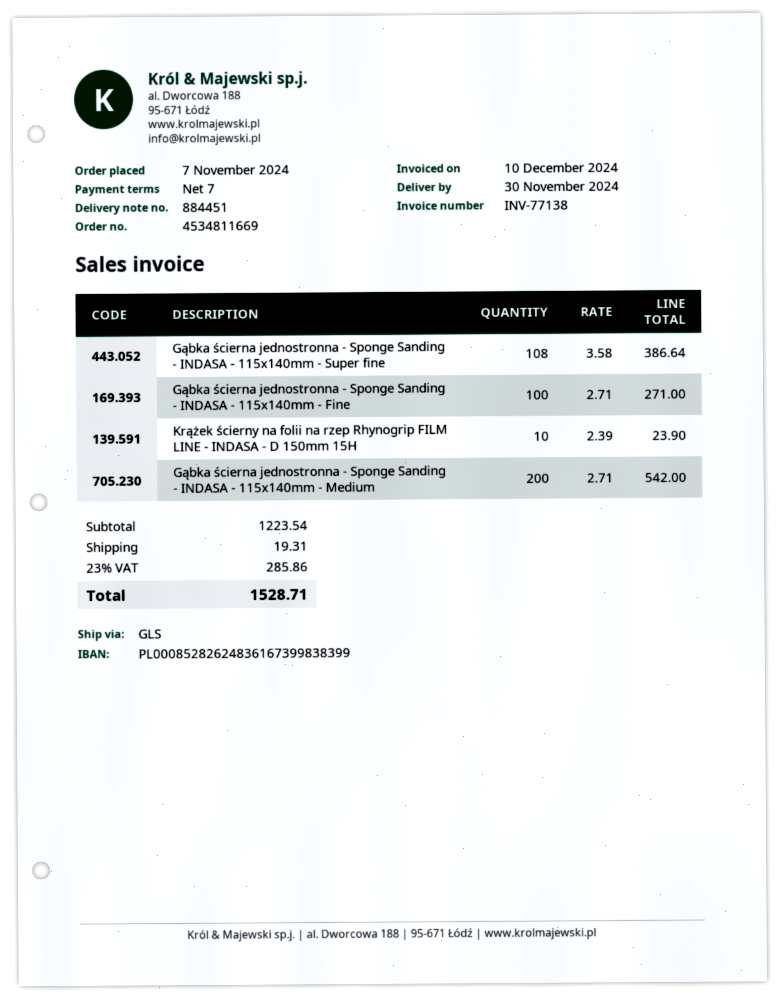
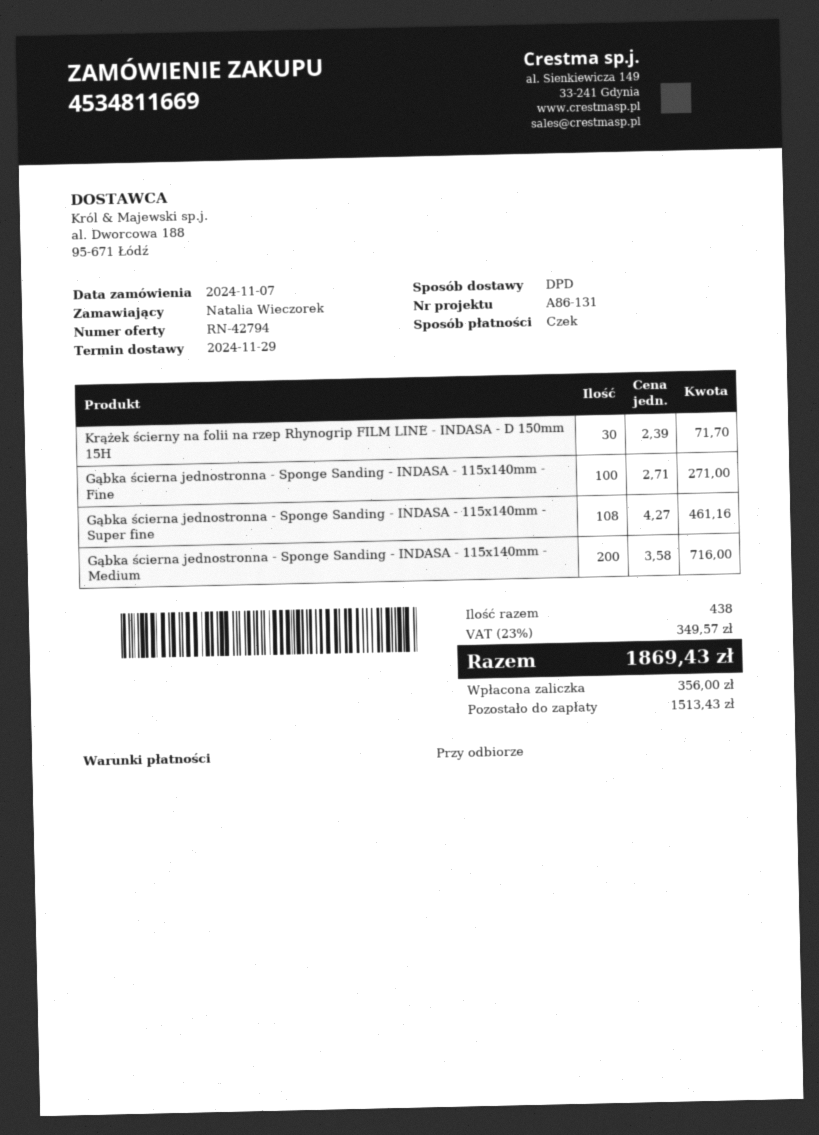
delivery date: 2024-11-30 -> 2024-11-29
payment terms: 7 days -> on receipt
shipping method: GLS -> DPD
Gąbka ścierna jednostronna - Sponge Sanding - INDASA - 115x140mm - Super fine: 108 x 3.58 = 386.64 -> 108 x 4.27 = 461.16
Krążek ścierny na folii na rzep Rhynogrip FILM LINE - INDASA - D 150mm 15H: 10 x 2.39 = 23.90 -> 30 x 2.39 = 71.70
Gąbka ścierna jednostronna - Sponge Sanding - INDASA - 115x140mm - Medium: 200 x 2.71 = 542.00 -> 200 x 3.58 = 716.00
shipping: 19.31 -> none
tax: 23% = 285.86 -> 23% = 349.57
total: 1528.71 -> 1869.43

